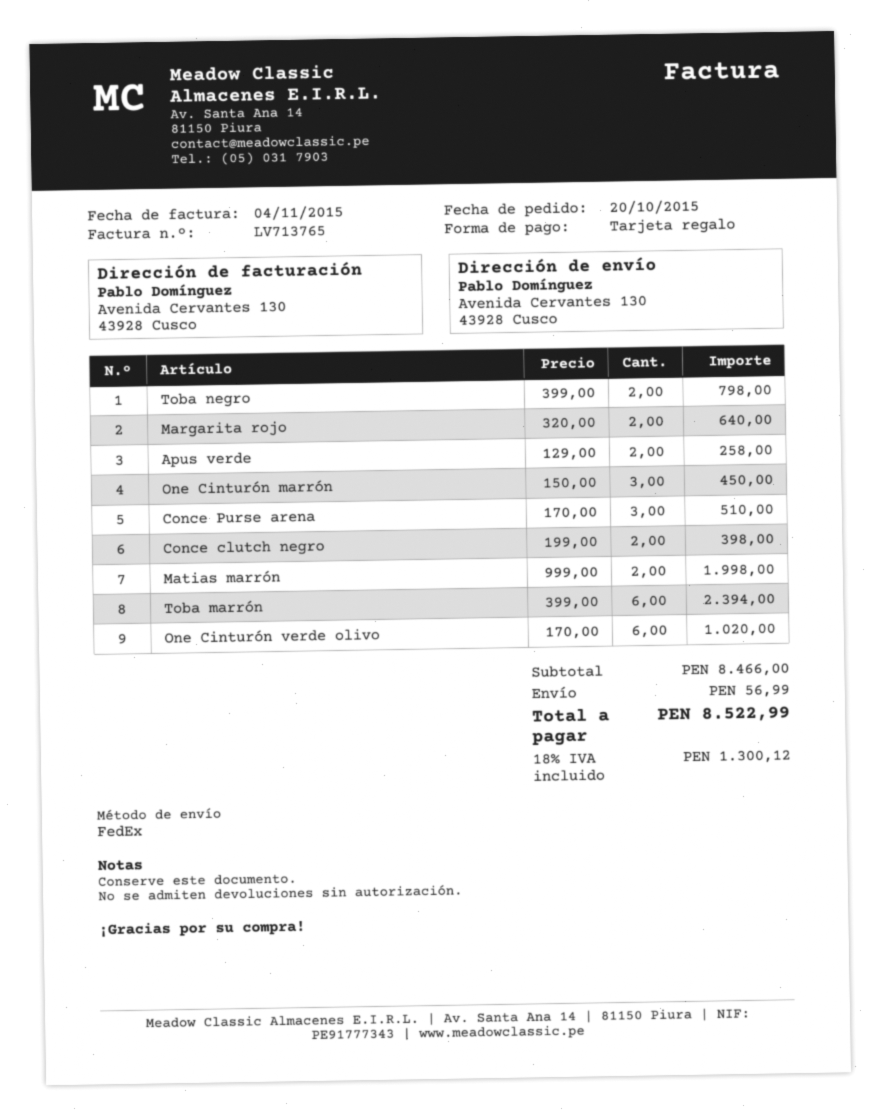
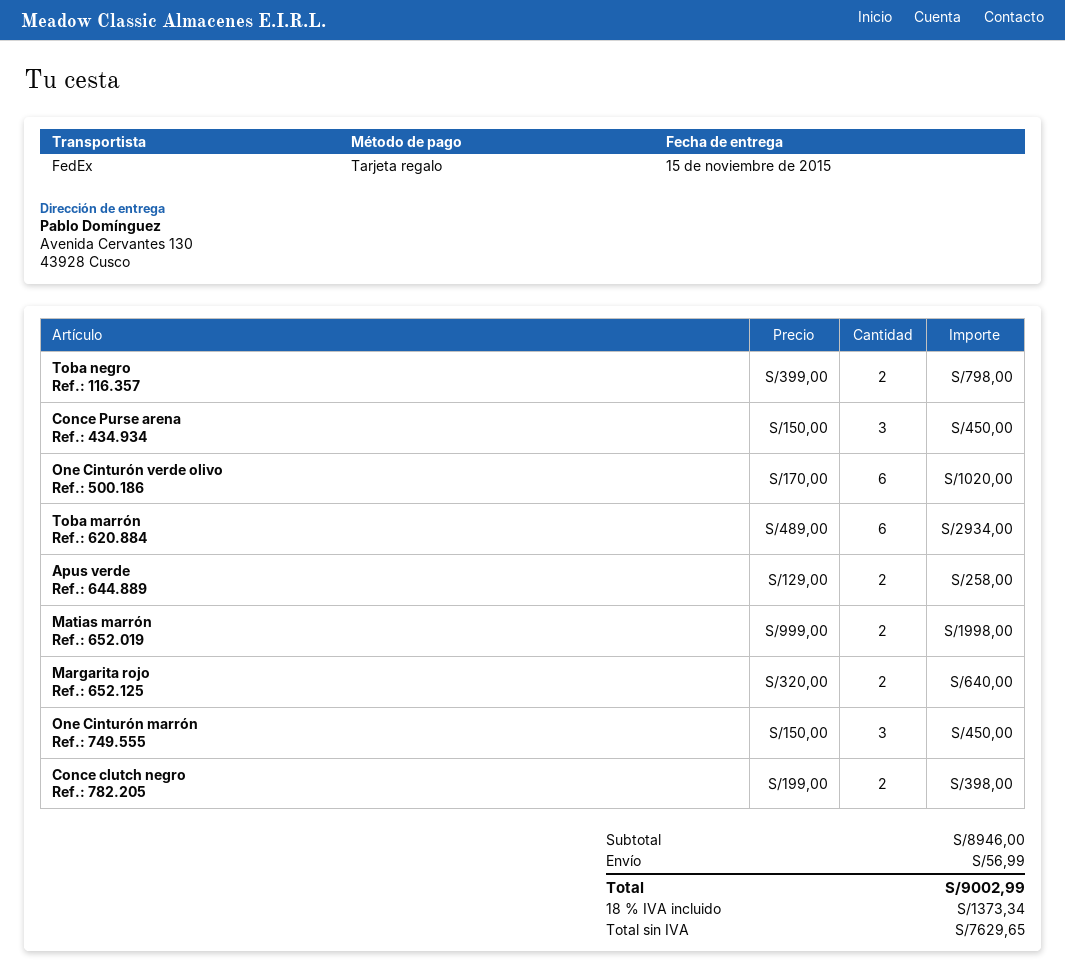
Conce Purse arena: 3 x 170.00 = 510.00 -> 3 x 150.00 = 450.00
Toba marrón: 6 x 399.00 = 2394.00 -> 6 x 489.00 = 2934.00
subtotal: 8466.00 -> 8946.00
tax: 18% = 1300.12 -> 18% = 1373.34
total: 8522.99 -> 9002.99

